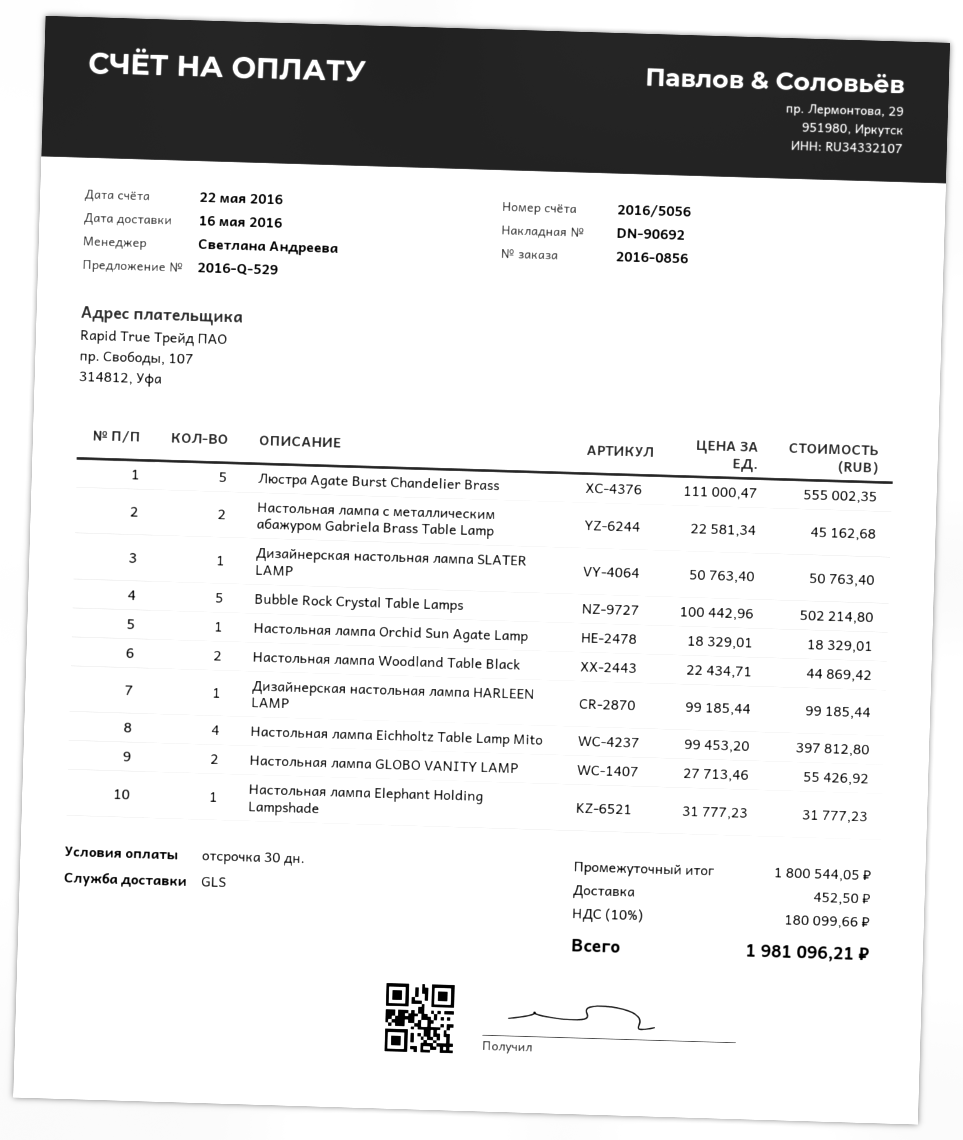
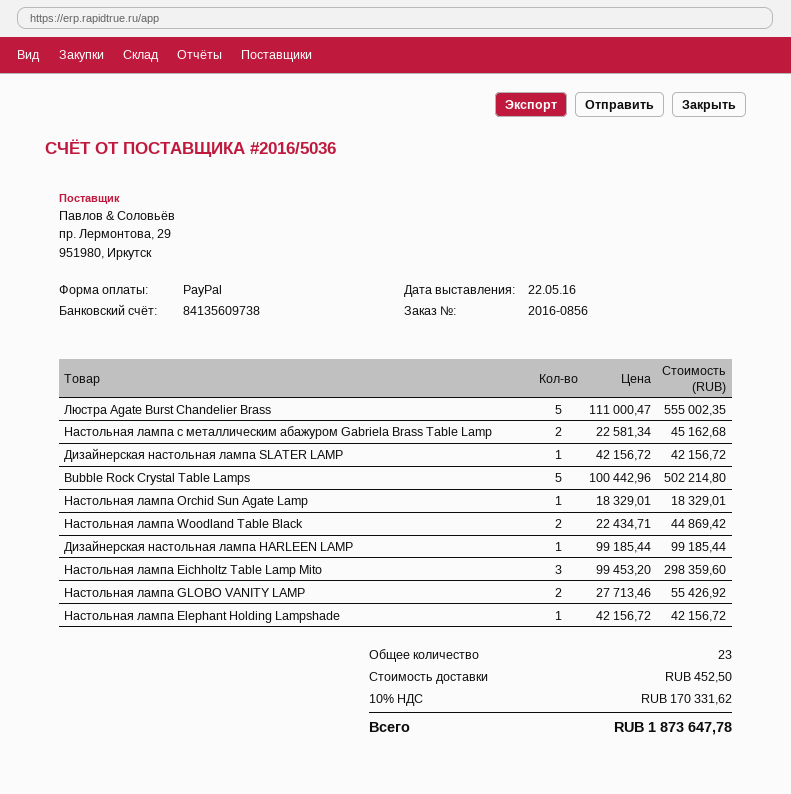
invoice number: 2016/5056 -> 2016/5036
Дизайнерская настольная лампа SLATER LAMP: 1 x 50763.40 = 50763.40 -> 1 x 42156.72 = 42156.72
Настольная лампа Eichholtz Table Lamp Mito: 4 x 99453.20 = 397812.80 -> 3 x 99453.20 = 298359.60
Настольная лампа Elephant Holding Lampshade: 1 x 31777.23 = 31777.23 -> 1 x 42156.72 = 42156.72
tax: 10% = 180099.66 -> 10% = 170331.62
total: 1981096.21 -> 1873647.78

